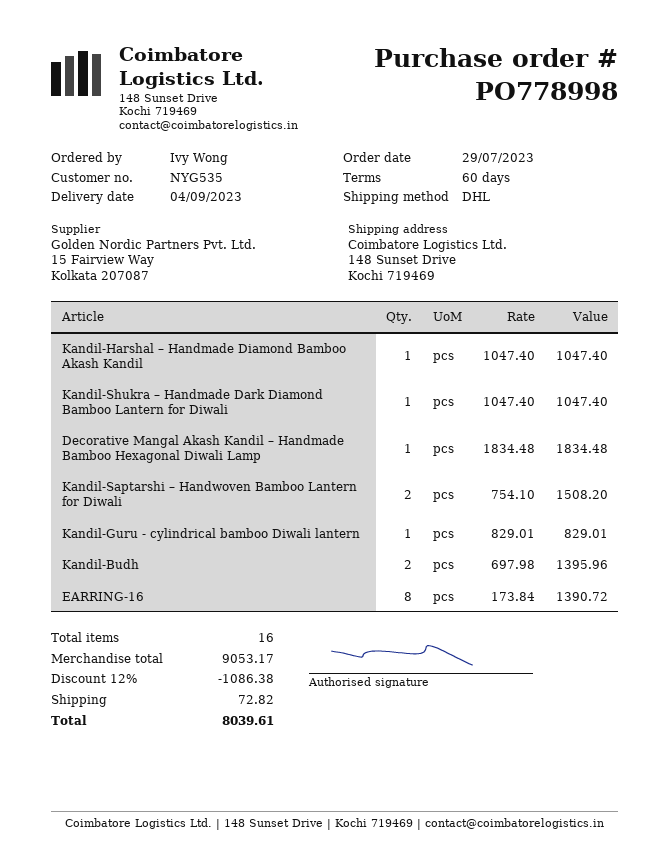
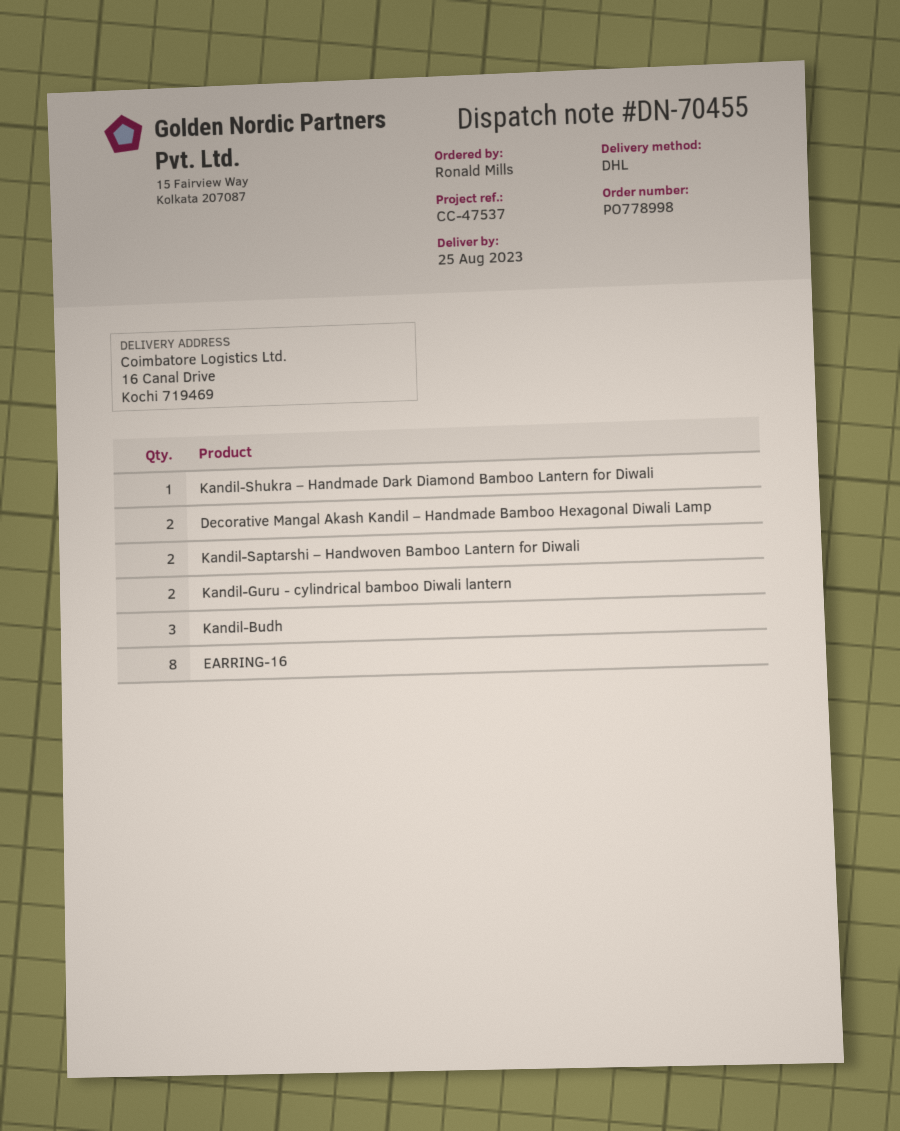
delivery date: 2023-09-04 -> 2023-08-25
ordered by: Ivy Wong -> Ronald Mills
ship to: 148 Sunset Drive, Kochi 719469 -> 16 Canal Drive, Kochi 719469
Kandil-Harshal – Handmade Diamond Bamboo Akash Kandil: 1 -> none
Decorative Mangal Akash Kandil – Handmade Bamboo Hexagonal Diwali Lamp: 1 -> 2
Kandil-Guru - cylindrical bamboo Diwali lantern: 1 -> 2
Kandil-Budh: 2 -> 3

